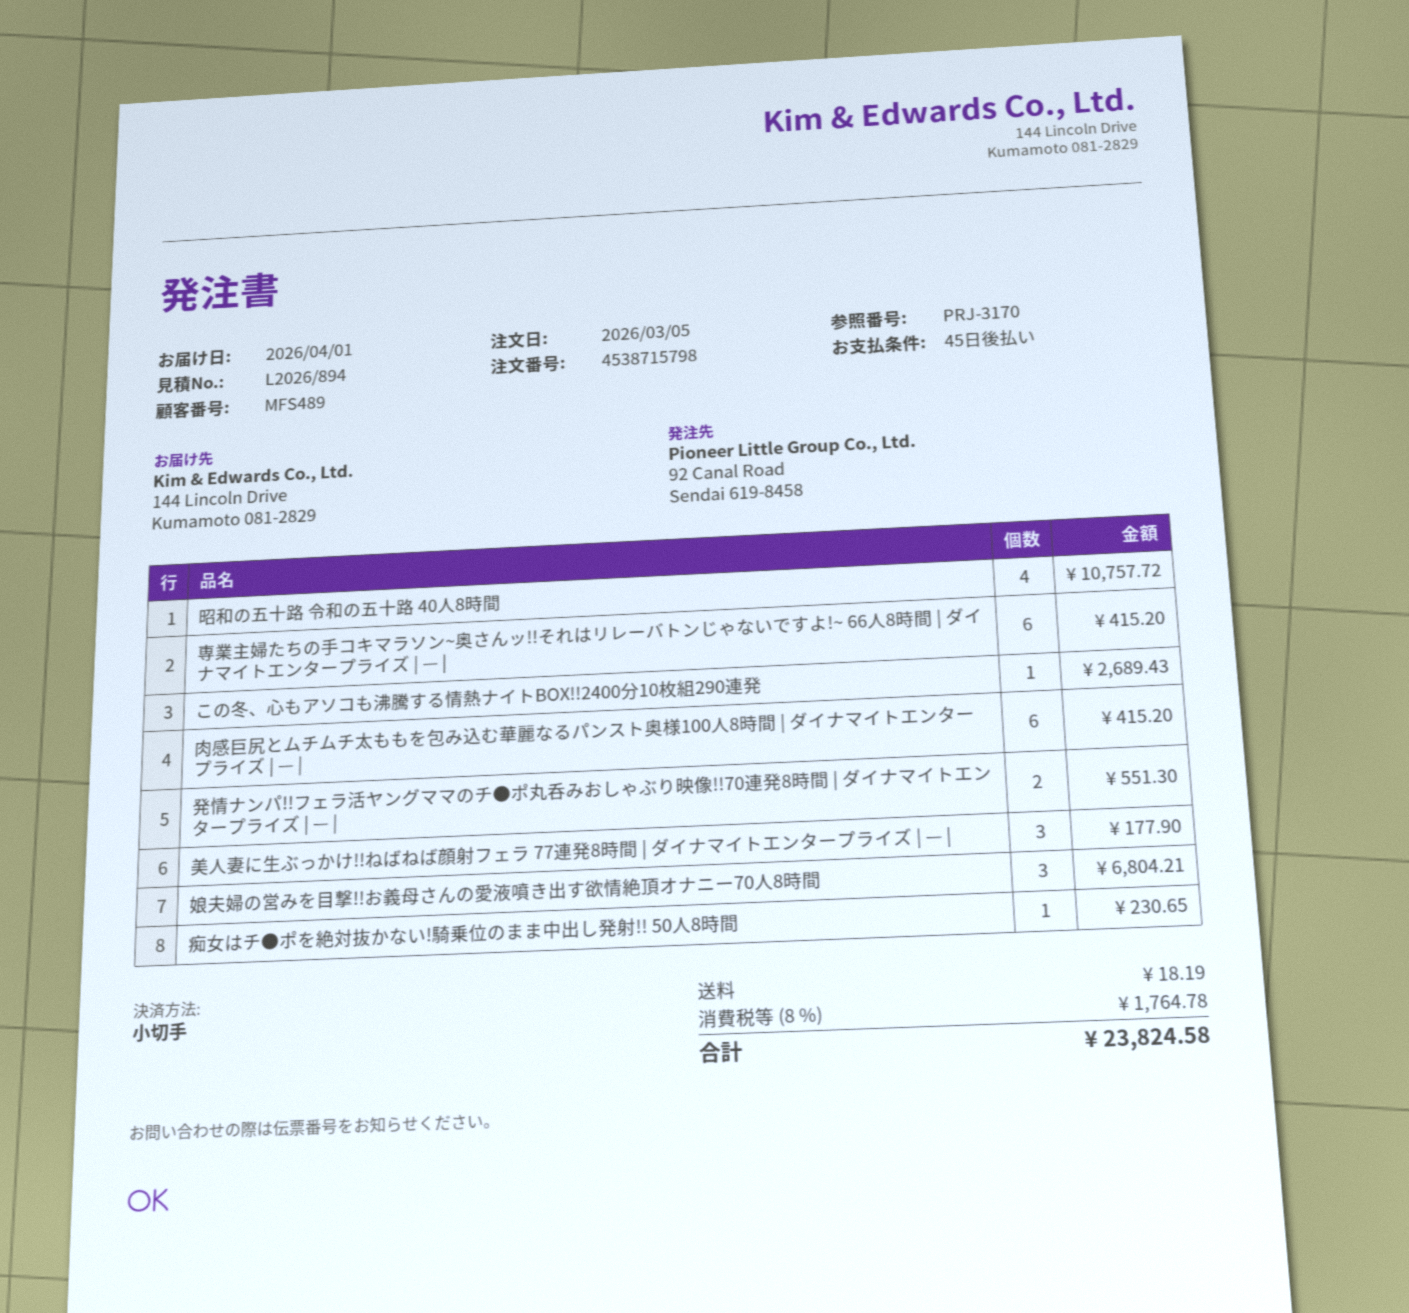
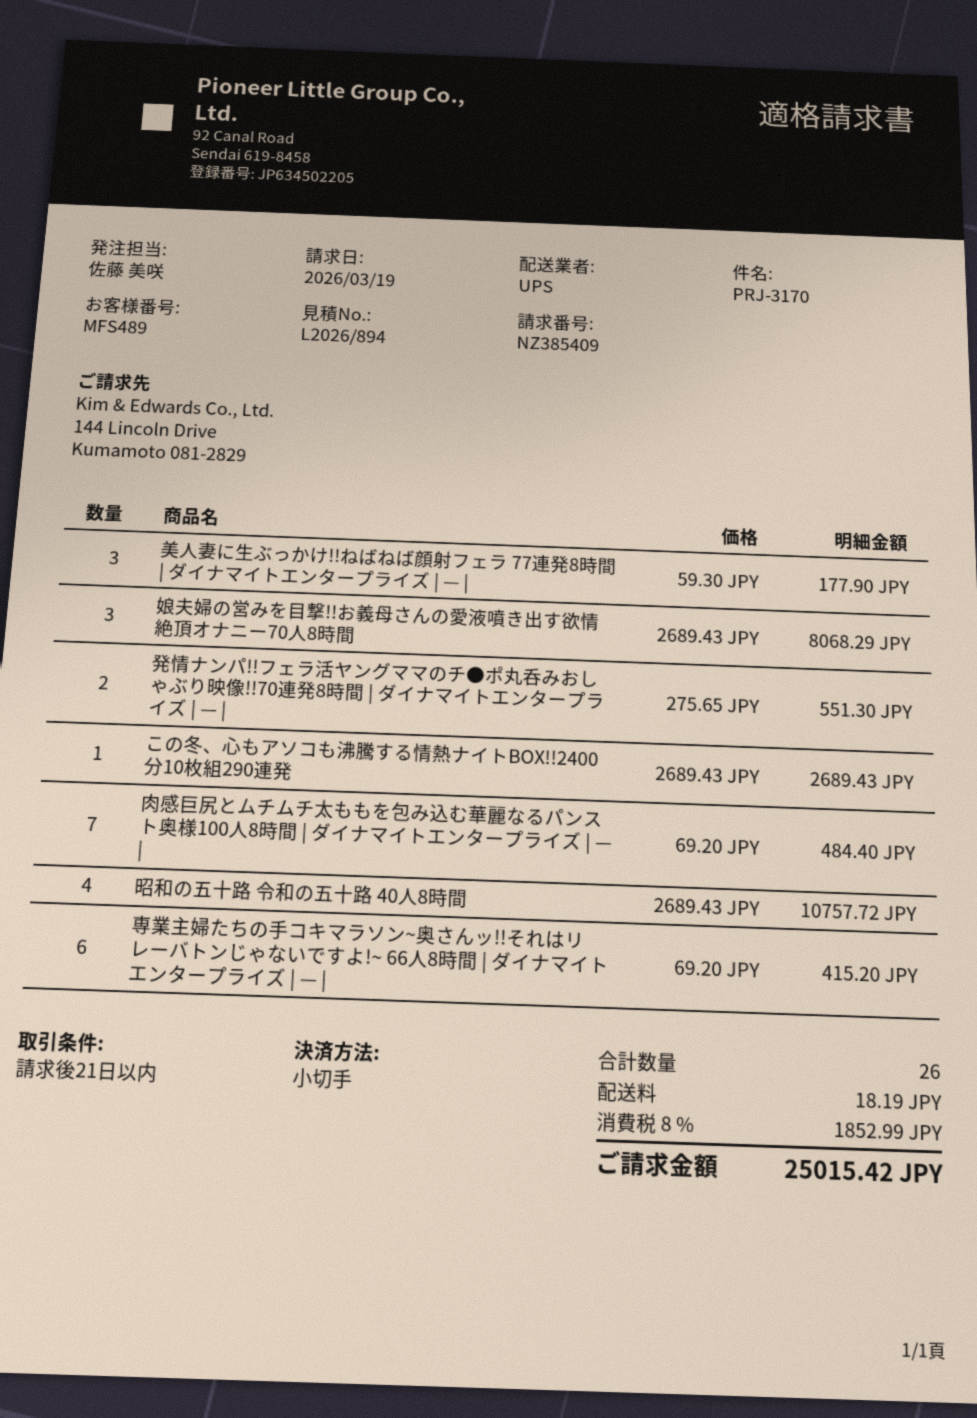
payment terms: 45 days -> 21 days
肉感巨尻とムチムチ太ももを包み込む華麗なるパンスト奥様100人8時間 | ダイナマイトエンタープライズ | — |: 6 for 415.20 -> 7 for 484.40
娘夫婦の営みを目撃!!お義母さんの愛液噴き出す欲情絶頂オナニー70人8時間: 3 for 6804.21 -> 3 for 8068.29
痴女はチ●ポを絶対抜かない!騎乗位のまま中出し発射!! 50人8時間: 1 for 230.65 -> none
tax: 8% = 1764.78 -> 8% = 1852.99
total: 23824.58 -> 25015.42

